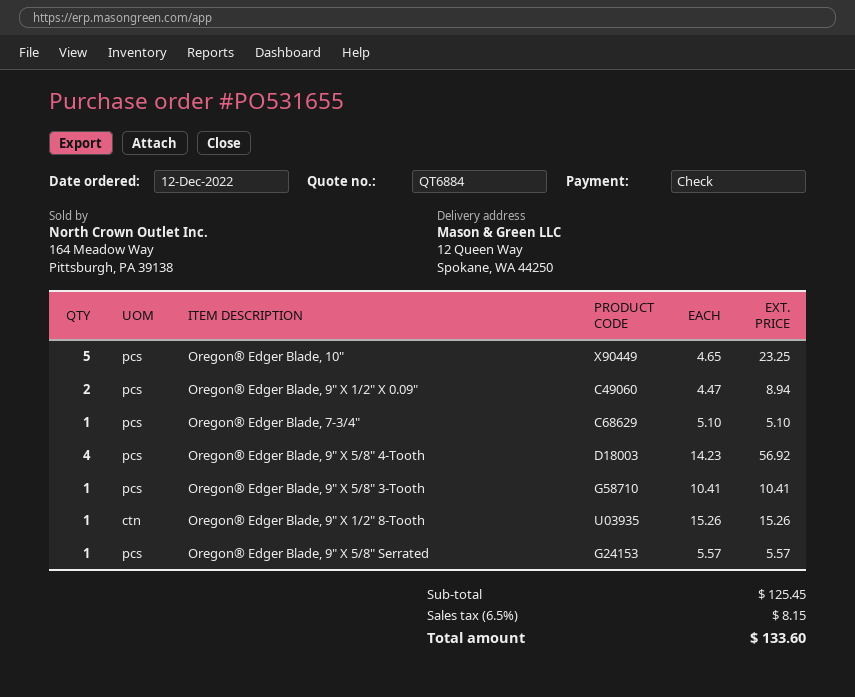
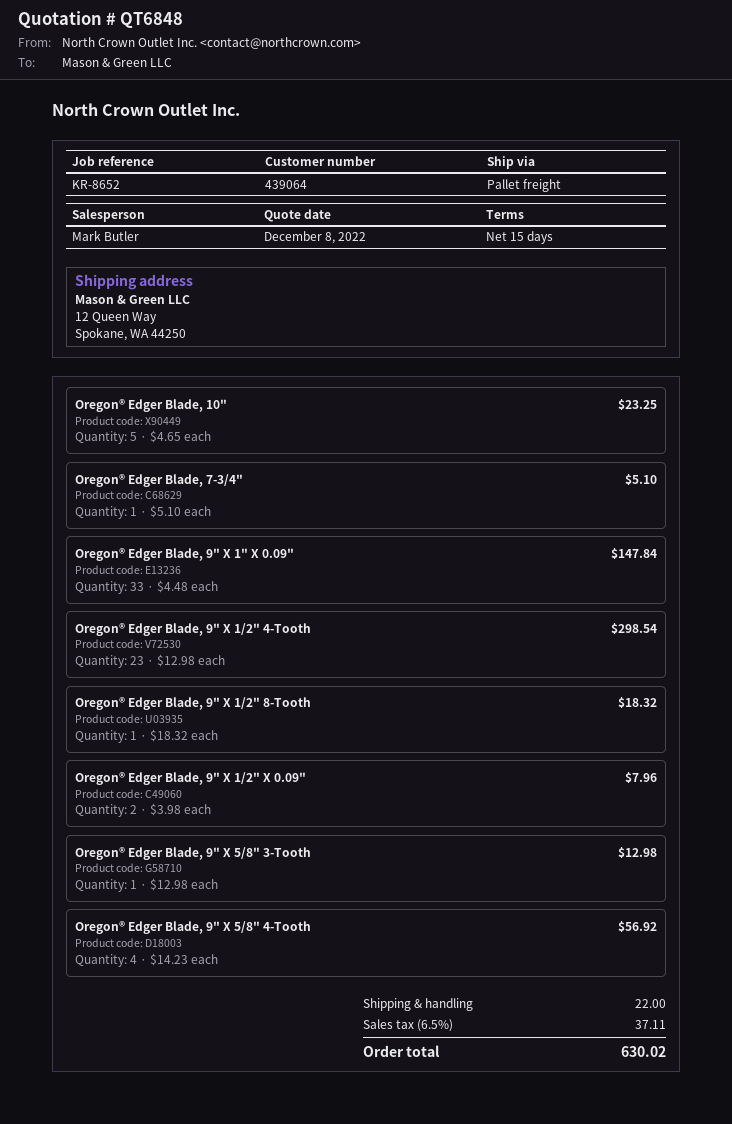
quote number: QT6884 -> QT6848
Oregon® Edger Blade, 9" X 1/2" X 0.09": 2 x 4.47 = 8.94 -> 2 x 3.98 = 7.96
Oregon® Edger Blade, 9" X 5/8" 3-Tooth: 1 x 10.41 = 10.41 -> 1 x 12.98 = 12.98
Oregon® Edger Blade, 9" X 1/2" 8-Tooth: 1 x 15.26 = 15.26 -> 1 x 18.32 = 18.32
Oregon® Edger Blade, 9" X 5/8" Serrated: 1 x 5.57 = 5.57 -> none
Oregon® Edger Blade, 9" X 1" X 0.09": none -> 33 x 4.48 = 147.84
Oregon® Edger Blade, 9" X 1/2" 4-Tooth: none -> 23 x 12.98 = 298.54
shipping: none -> 22.00
tax: 6.5% = 8.15 -> 6.5% = 37.11
total: 133.60 -> 630.02

